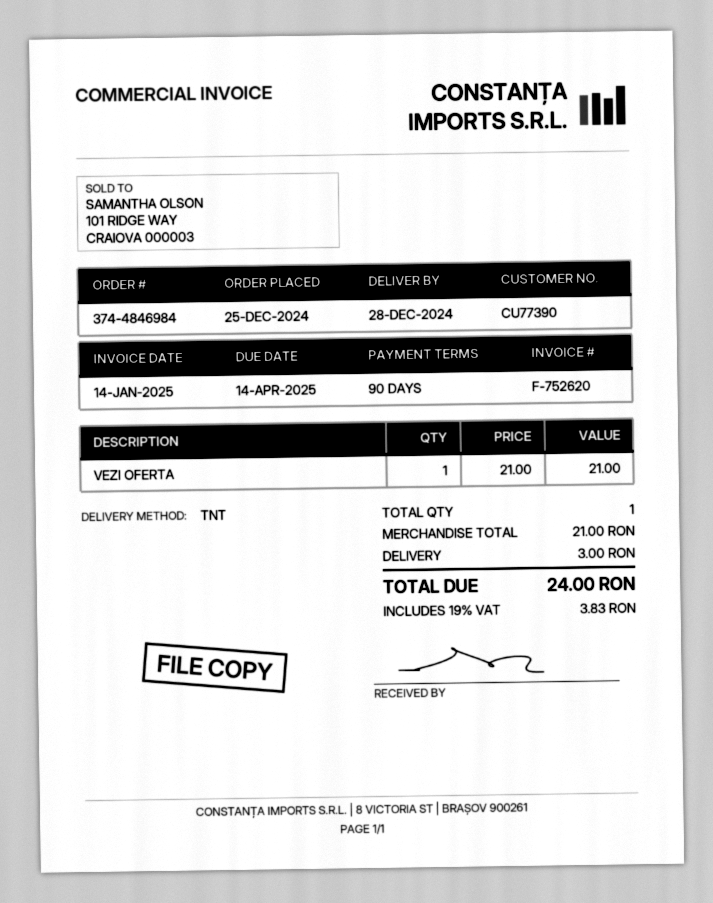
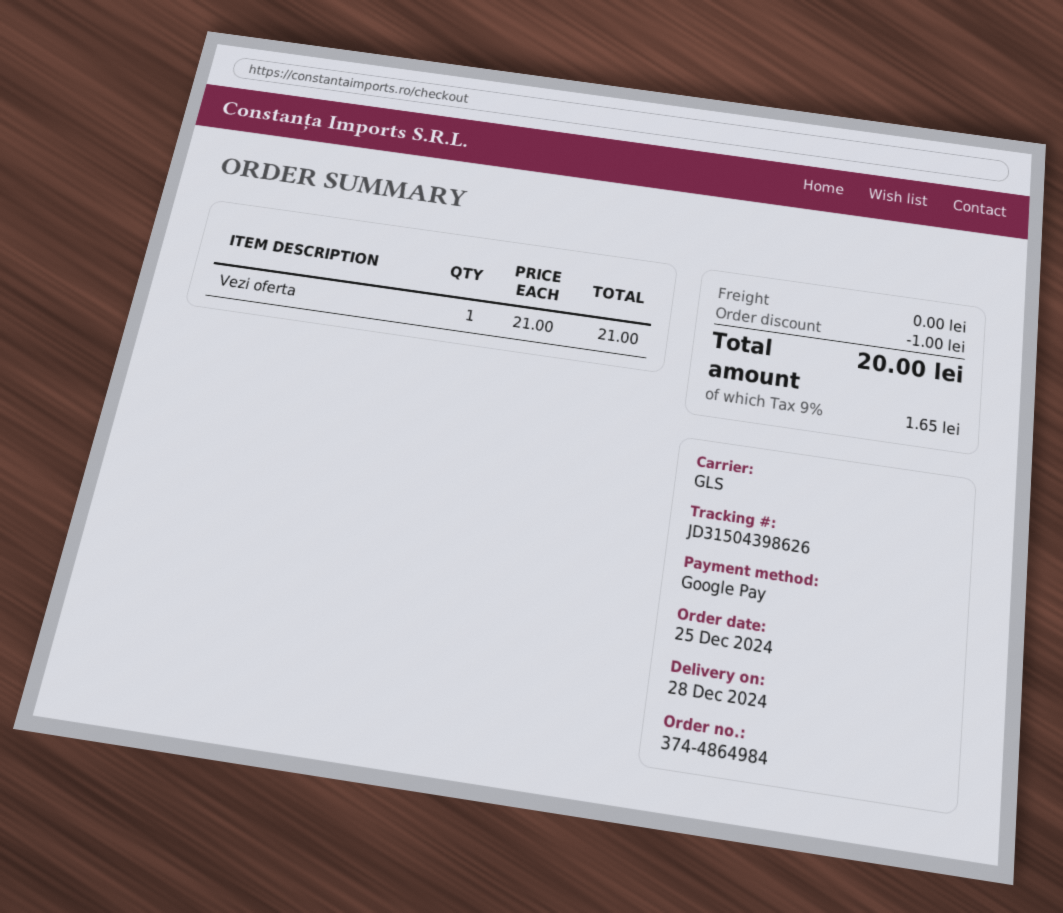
order number: 374-4846984 -> 374-4864984
shipping method: TNT -> GLS
discount: none -> 1.00
shipping: 3.00 -> 0.00
tax: 19% = 3.83 -> 9% = 1.65
total: 24.00 -> 20.00

